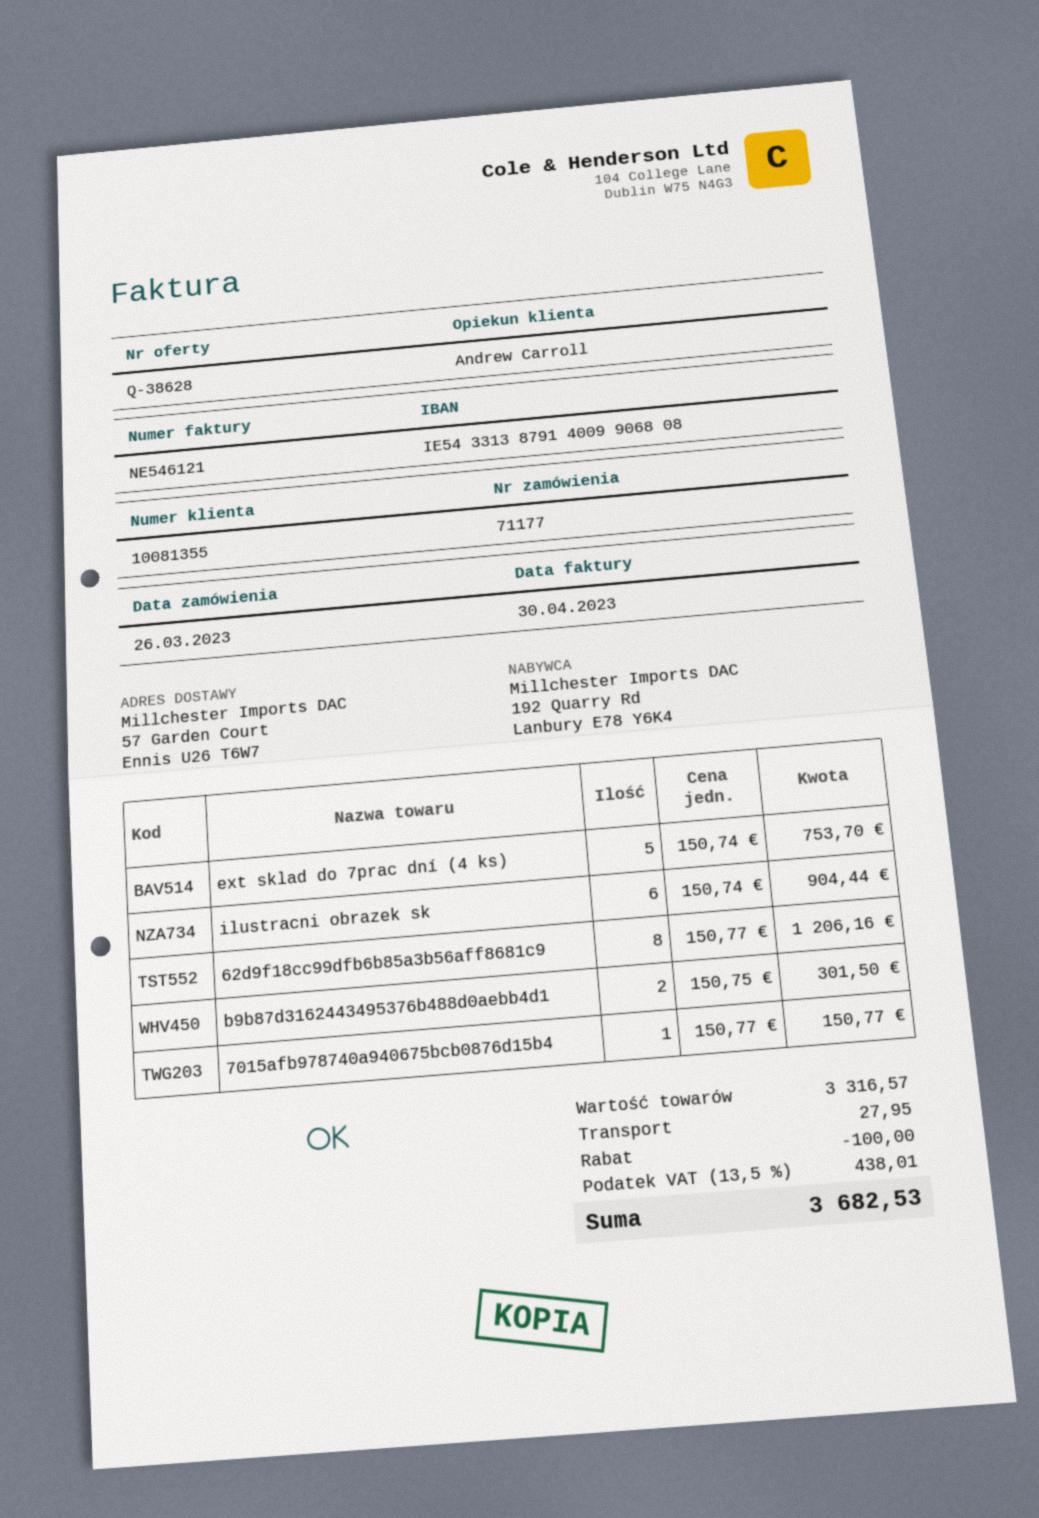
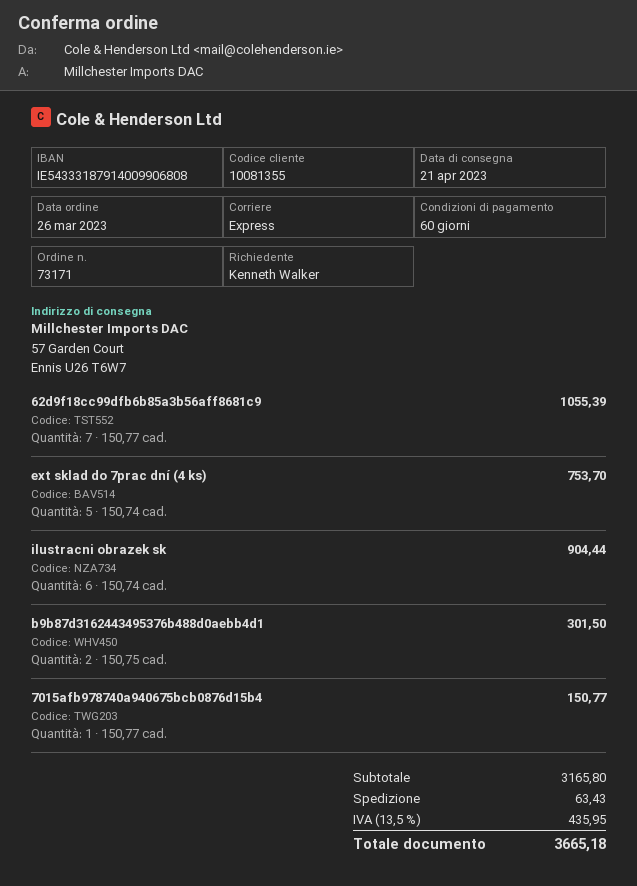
order number: 71177 -> 73171
bank account: IE54331387914009906808 -> IE54333187914009906808
62d9f18cc99dfb6b85a3b56aff8681c9: 8 x 150.77 = 1206.16 -> 7 x 150.77 = 1055.39
subtotal: 3316.57 -> 3165.80
discount: 100.00 -> none
shipping: 27.95 -> 63.43
tax: 13.5% = 438.01 -> 13.5% = 435.95
total: 3682.53 -> 3665.18

